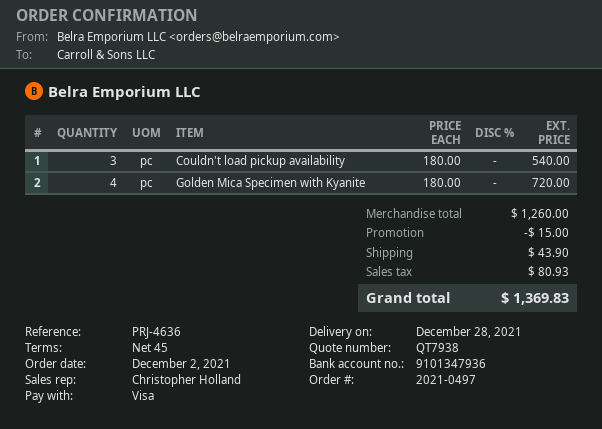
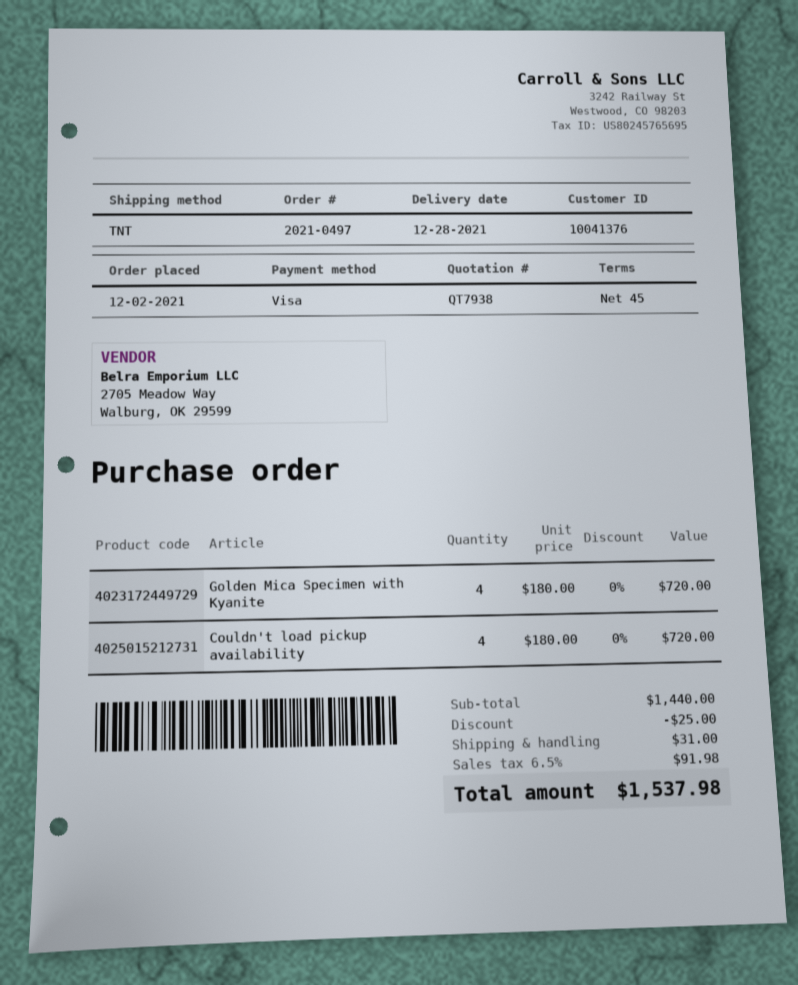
Couldn't load pickup availability: 3 x 180.00 = 540.00 -> 4 x 180.00 = 720.00
subtotal: 1260.00 -> 1440.00
discount: 15.00 -> 25.00
shipping: 43.90 -> 31.00
tax: 80.93 -> 91.98
total: 1369.83 -> 1537.98

